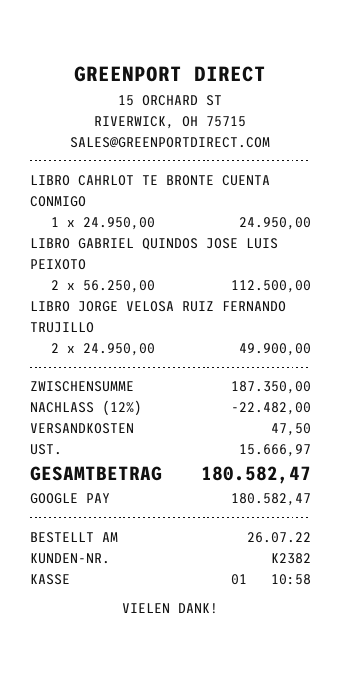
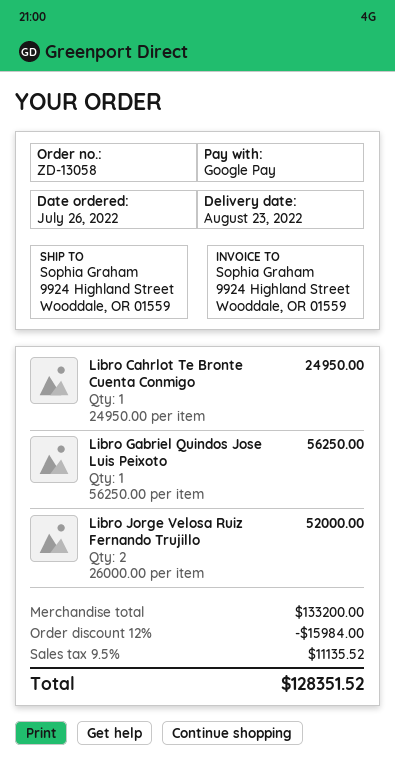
LIBRO GABRIEL QUINDOS JOSE LUIS PEIXOTO: 2 x 56250.00 = 112500.00 -> 1 x 56250.00 = 56250.00
LIBRO JORGE VELOSA RUIZ FERNANDO TRUJILLO: 2 x 24950.00 = 49900.00 -> 2 x 26000.00 = 52000.00
subtotal: 187350.00 -> 133200.00
discount: 12% = 22482.00 -> 12% = 15984.00
shipping: 47.50 -> none
tax: 15666.97 -> 11135.52
total: 180582.47 -> 128351.52

